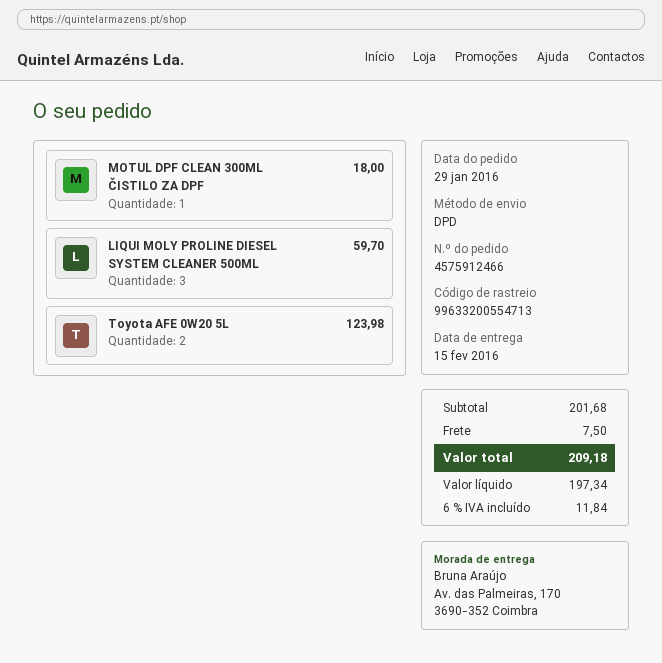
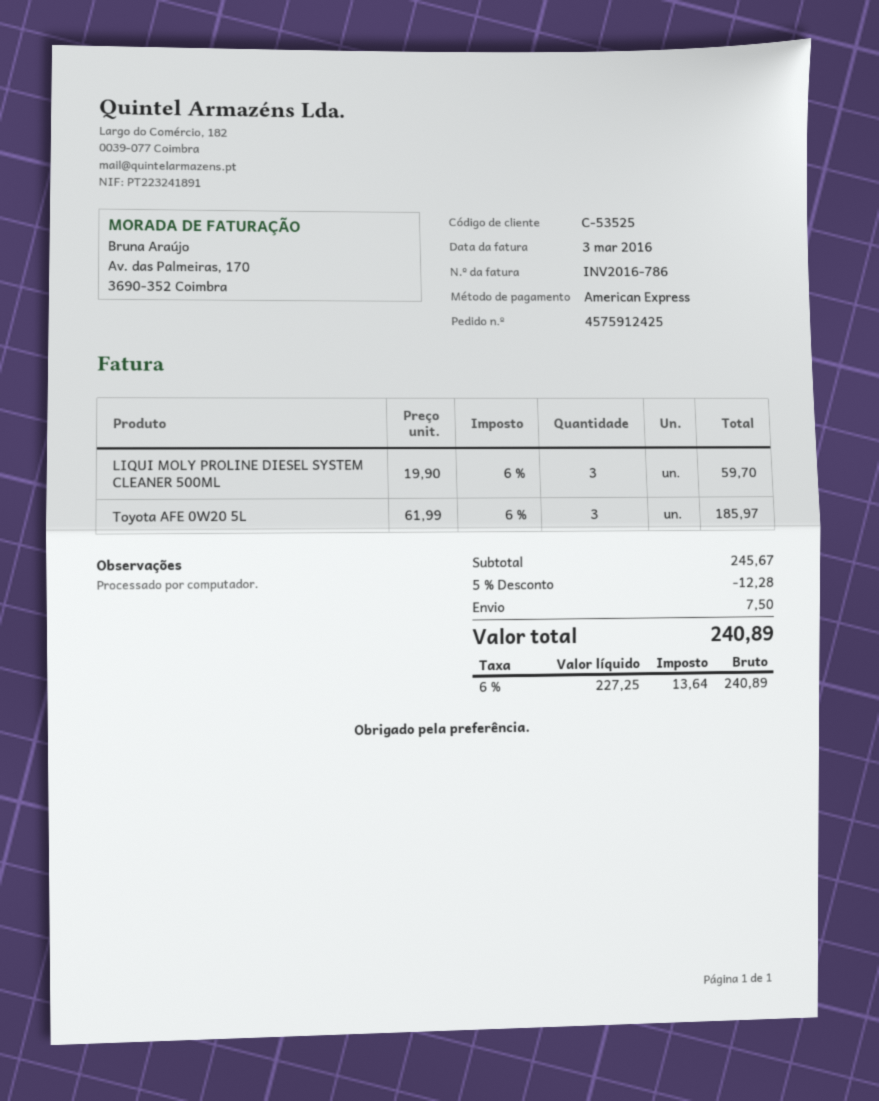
order number: 4575912466 -> 4575912425
MOTUL DPF CLEAN 300ML ČISTILO ZA DPF: 1 for 18.00 -> none
Toyota AFE 0W20 5L: 2 for 123.98 -> 3 for 185.97
subtotal: 201.68 -> 245.67
discount: none -> 5% = 12.28
net: 197.34 -> 227.25
tax: 6% = 11.84 -> 6% = 13.64
total: 209.18 -> 240.89

